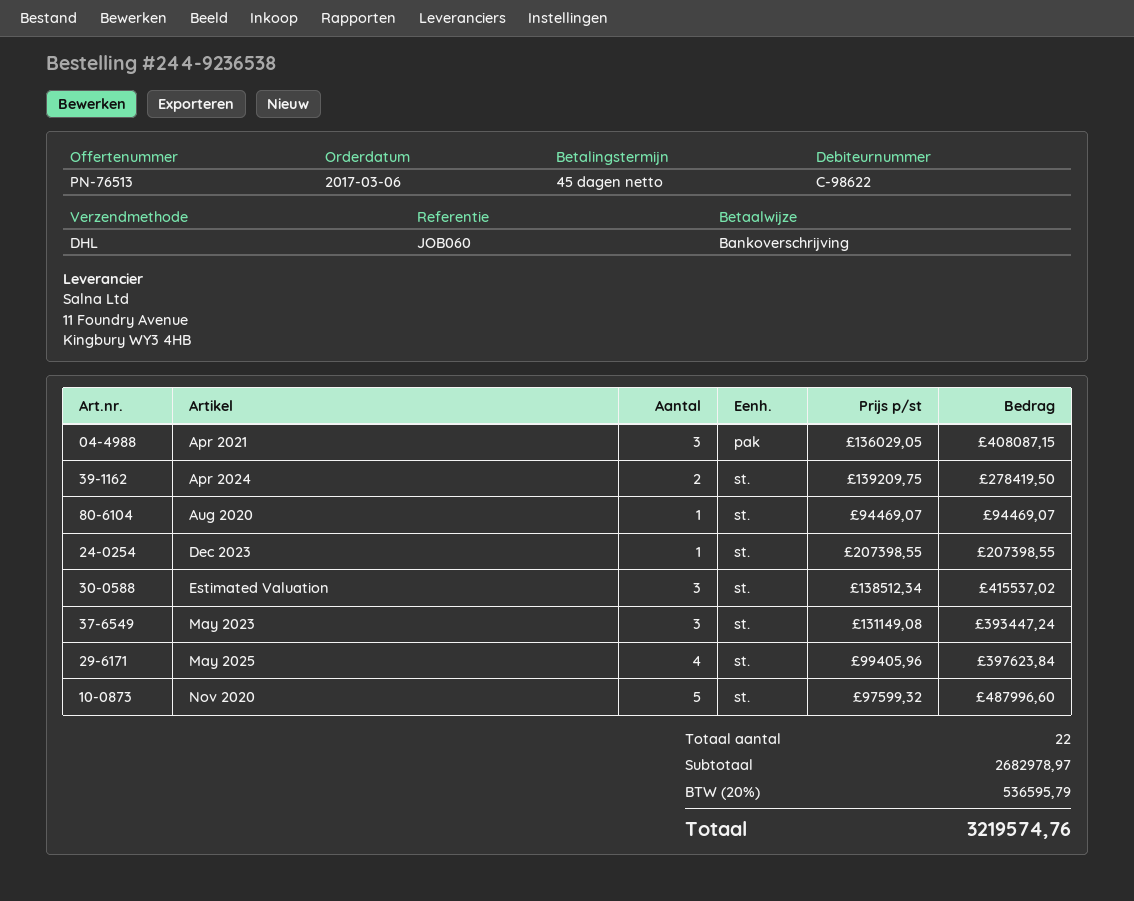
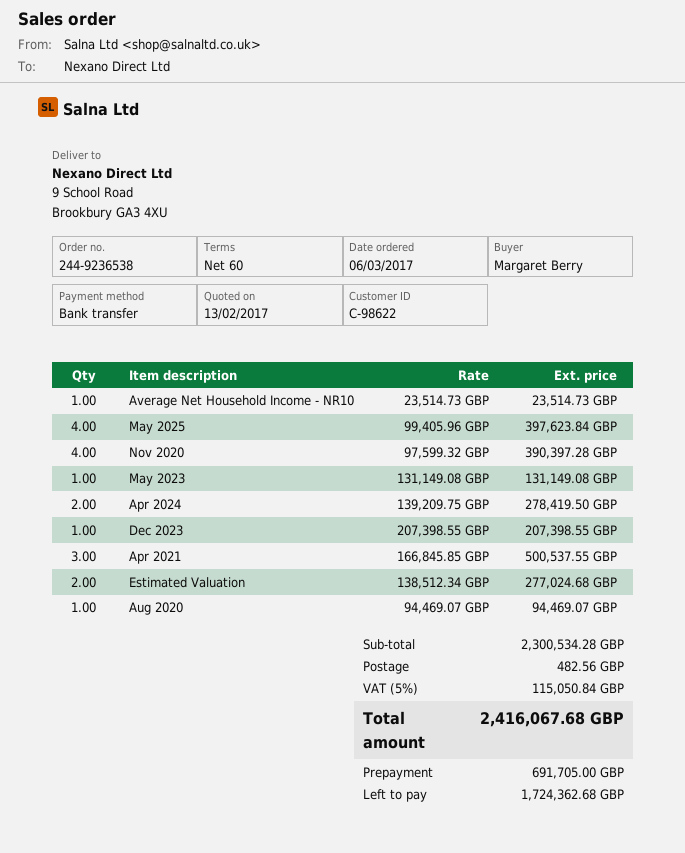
payment terms: 45 days -> 60 days
Apr 2021: 3 x 136029.05 = 408087.15 -> 3 x 166845.85 = 500537.55
Estimated Valuation: 3 x 138512.34 = 415537.02 -> 2 x 138512.34 = 277024.68
May 2023: 3 x 131149.08 = 393447.24 -> 1 x 131149.08 = 131149.08
Nov 2020: 5 x 97599.32 = 487996.60 -> 4 x 97599.32 = 390397.28
Average Net Household Income - NR10: none -> 1 x 23514.73 = 23514.73
subtotal: 2682978.97 -> 2300534.28
shipping: none -> 482.56
tax: 20% = 536595.79 -> 5% = 115050.84
total: 3219574.76 -> 2416067.68

